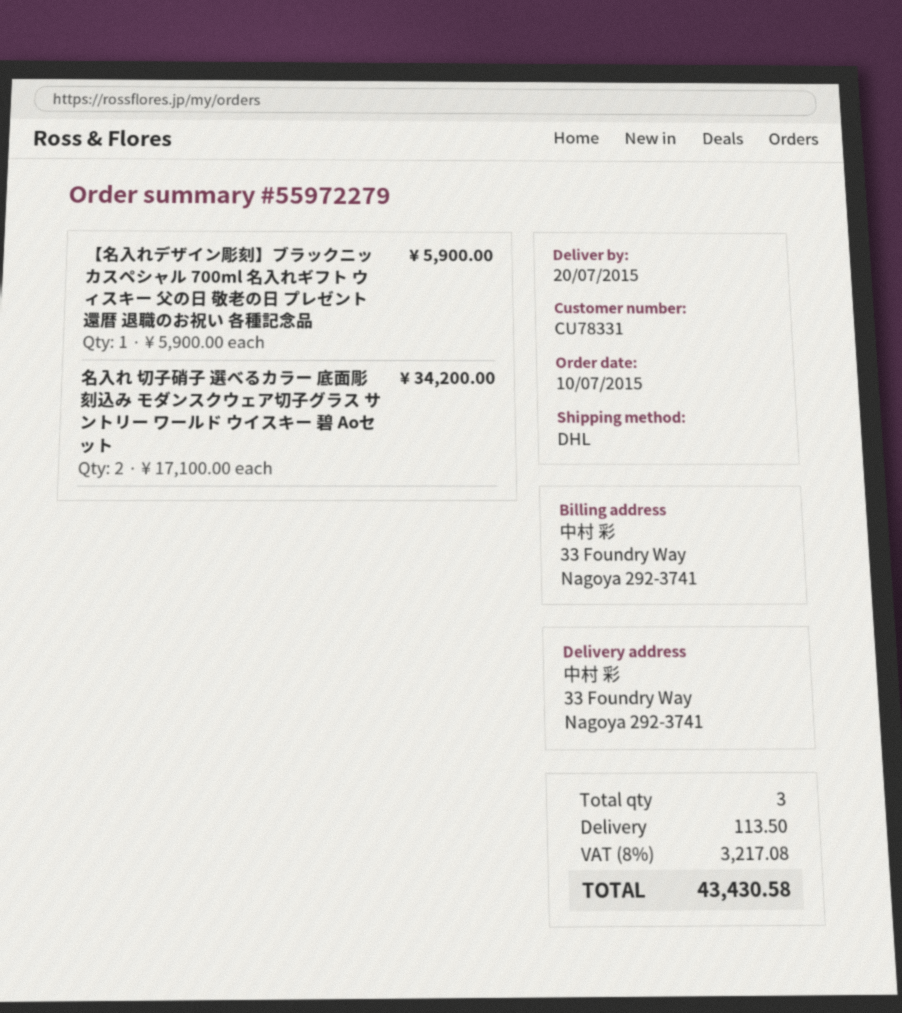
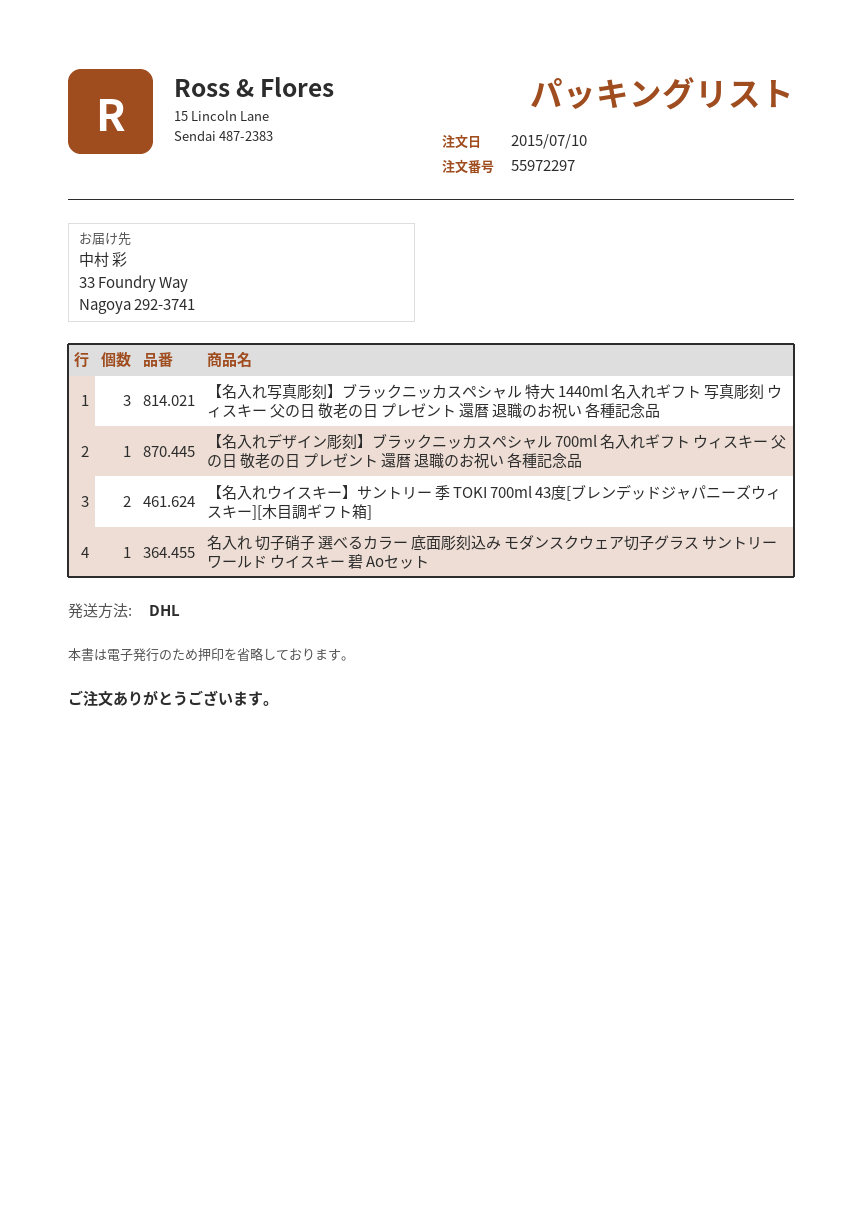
order number: 55972279 -> 55972297
名入れ 切子硝子 選べるカラー 底面彫刻込み モダンスクウェア切子グラス サントリー ワールド ウイスキー 碧 Aoセット: 2 -> 1
【名入れ写真彫刻】ブラックニッカスペシャル 特大 1440ml 名入れギフト 写真彫刻 ウィスキー 父の日 敬老の日 プレゼント 還暦 退職のお祝い 各種記念品: none -> 3
【名入れウイスキー】サントリー 季 TOKI 700ml 43度[ブレンデッドジャパニーズウィスキー][木目調ギフト箱]: none -> 2

